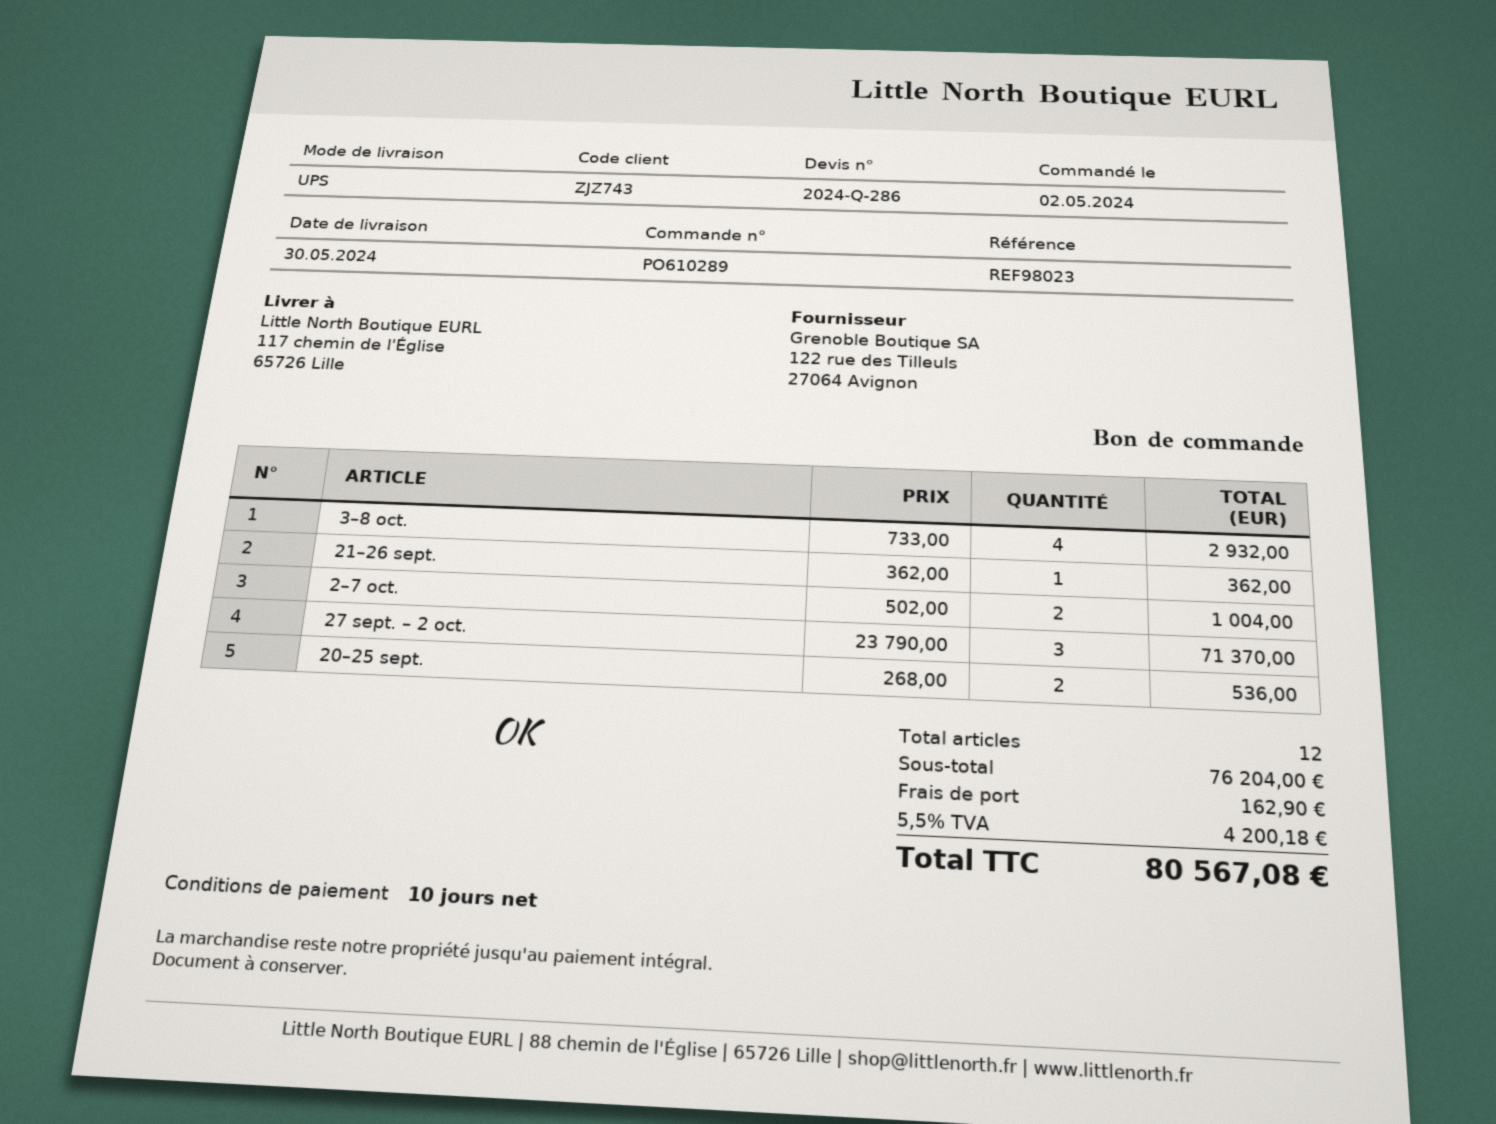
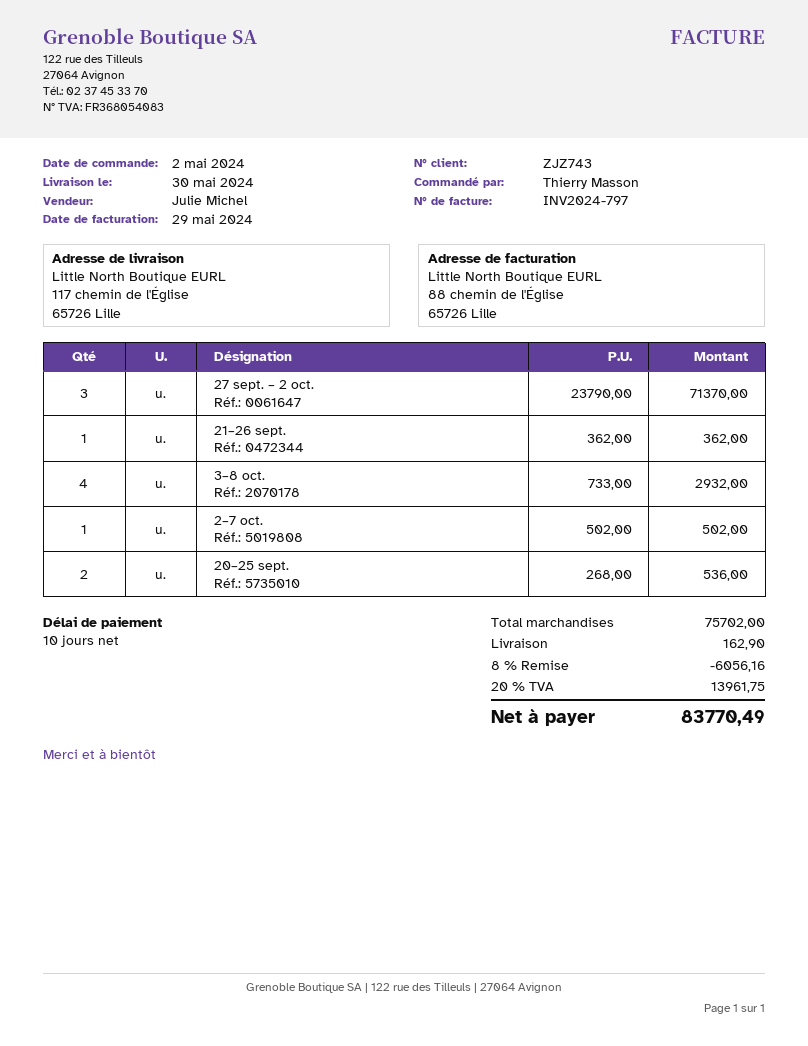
2–7 oct.: 2 x 502.00 = 1004.00 -> 1 x 502.00 = 502.00
subtotal: 76204.00 -> 75702.00
discount: none -> 8% = 6056.16
tax: 5.5% = 4200.18 -> 20% = 13961.75
total: 80567.08 -> 83770.49

